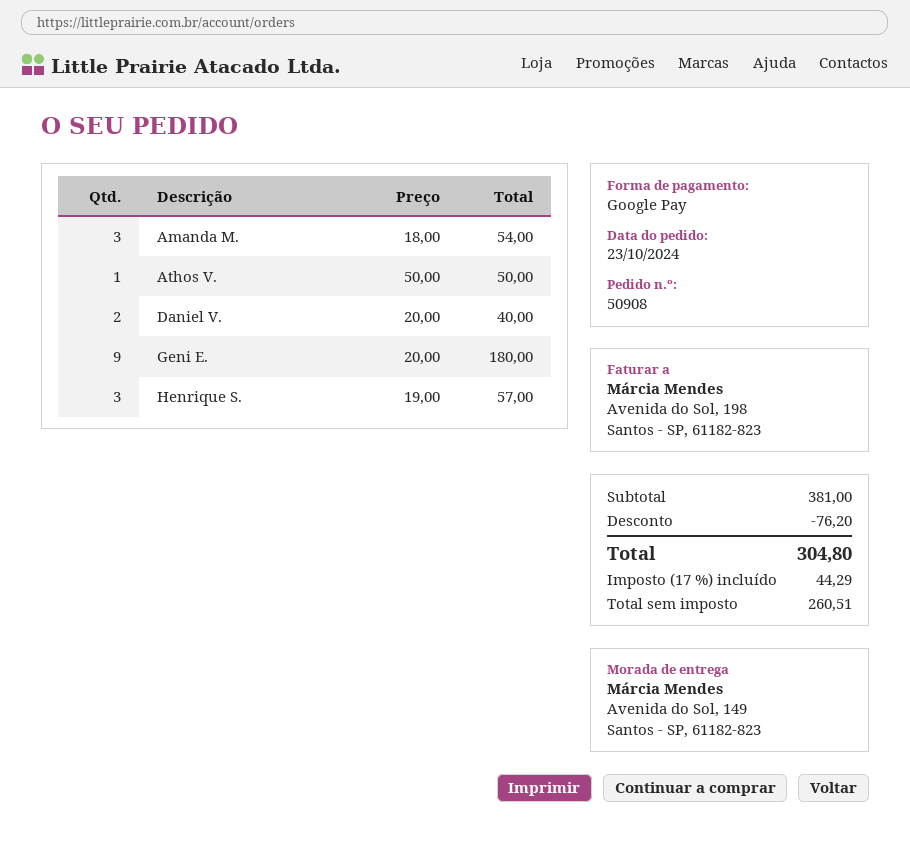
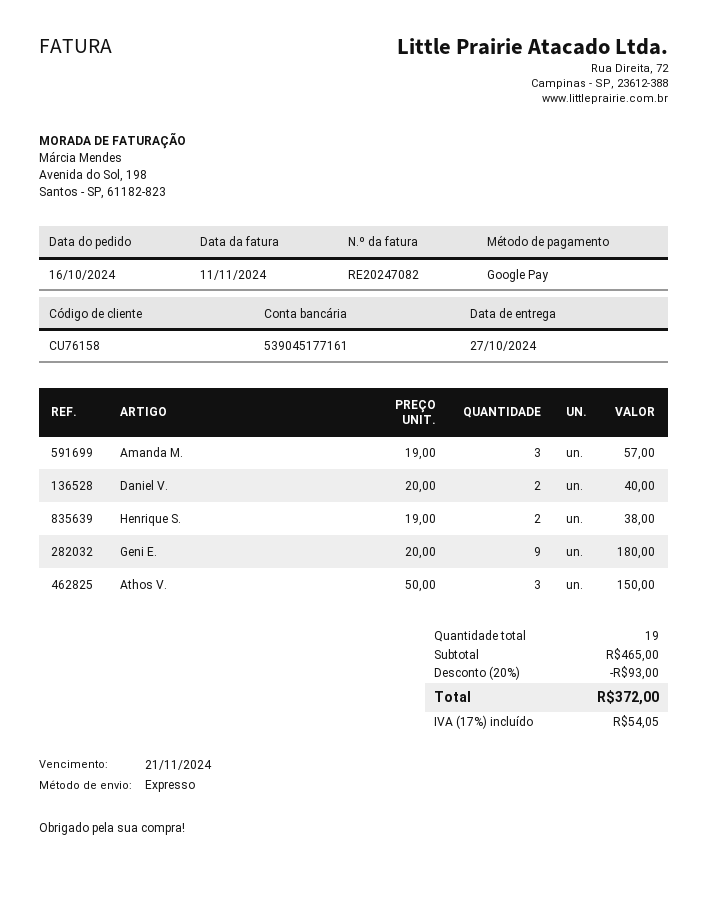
order date: 2024-10-23 -> 2024-10-16
Amanda M.: 3 x 18.00 = 54.00 -> 3 x 19.00 = 57.00
Athos V.: 1 x 50.00 = 50.00 -> 3 x 50.00 = 150.00
Henrique S.: 3 x 19.00 = 57.00 -> 2 x 19.00 = 38.00
subtotal: 381.00 -> 465.00
discount: 76.20 -> 93.00
tax: 17% = 44.29 -> 17% = 54.05
total: 304.80 -> 372.00

